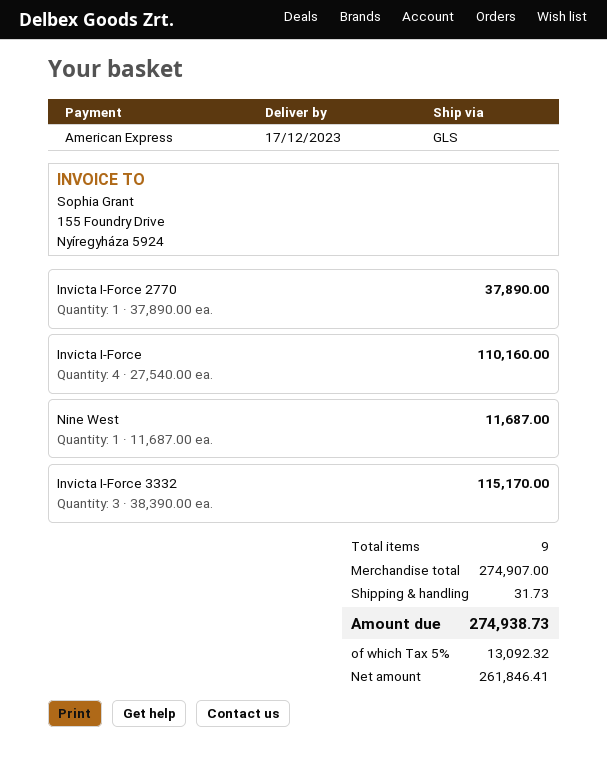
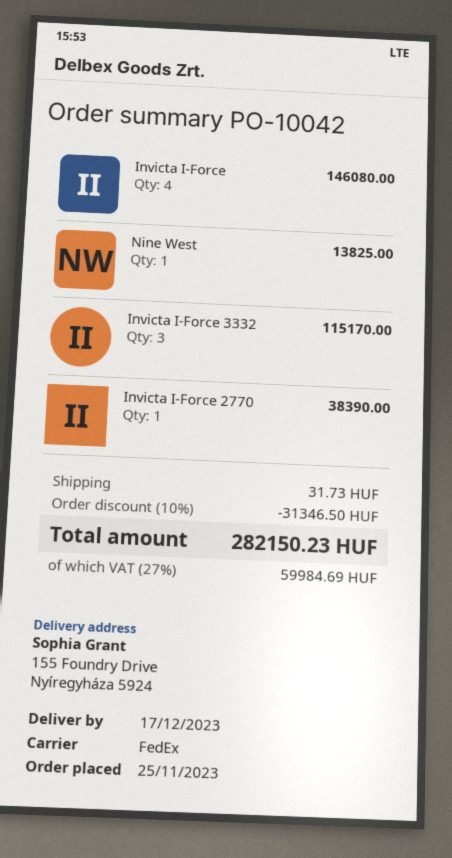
shipping method: GLS -> FedEx
Invicta I-Force 2770: 1 for 37890.00 -> 1 for 38390.00
Invicta I-Force: 4 for 110160.00 -> 4 for 146080.00
Nine West: 1 for 11687.00 -> 1 for 13825.00
discount: none -> 10% = 31346.50
tax: 5% = 13092.32 -> 27% = 59984.69
total: 274938.73 -> 282150.23

